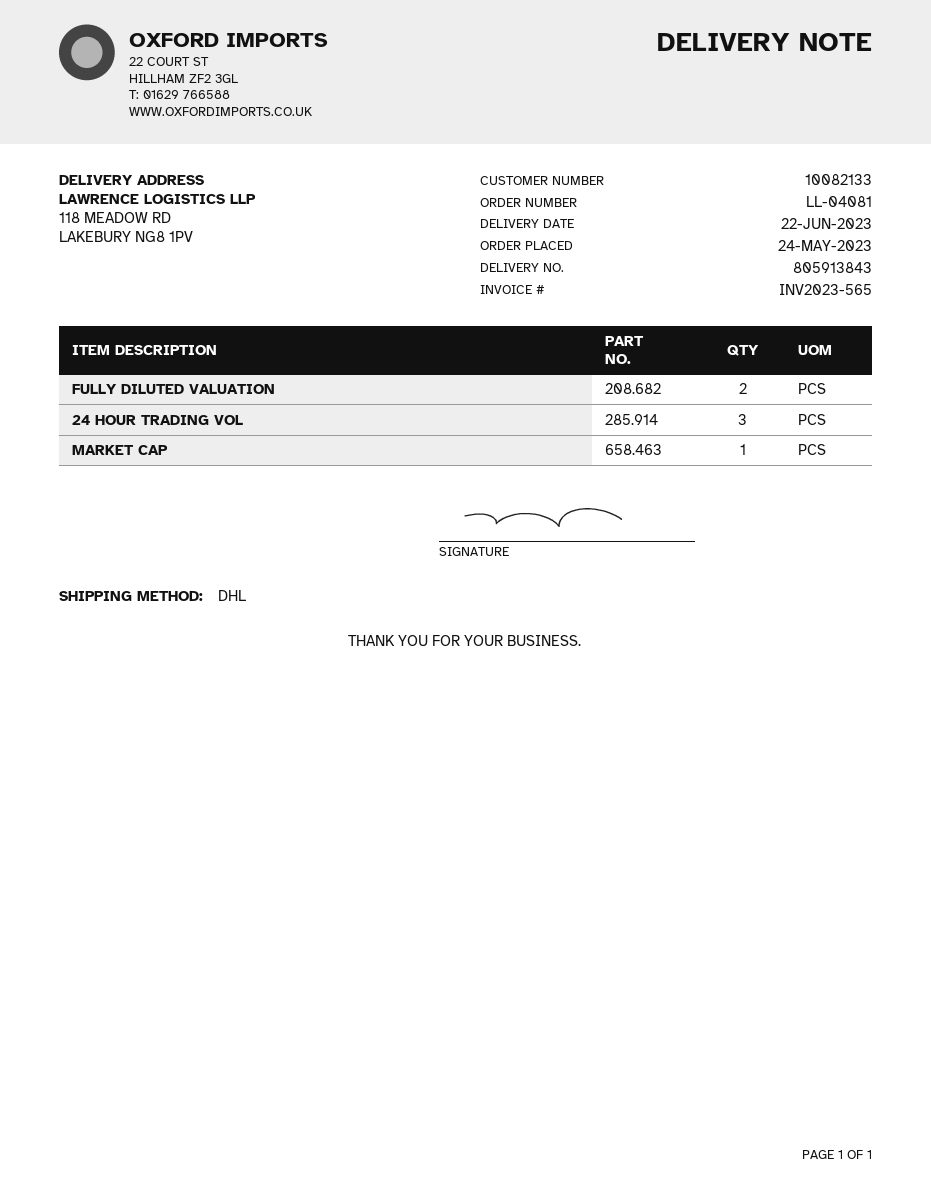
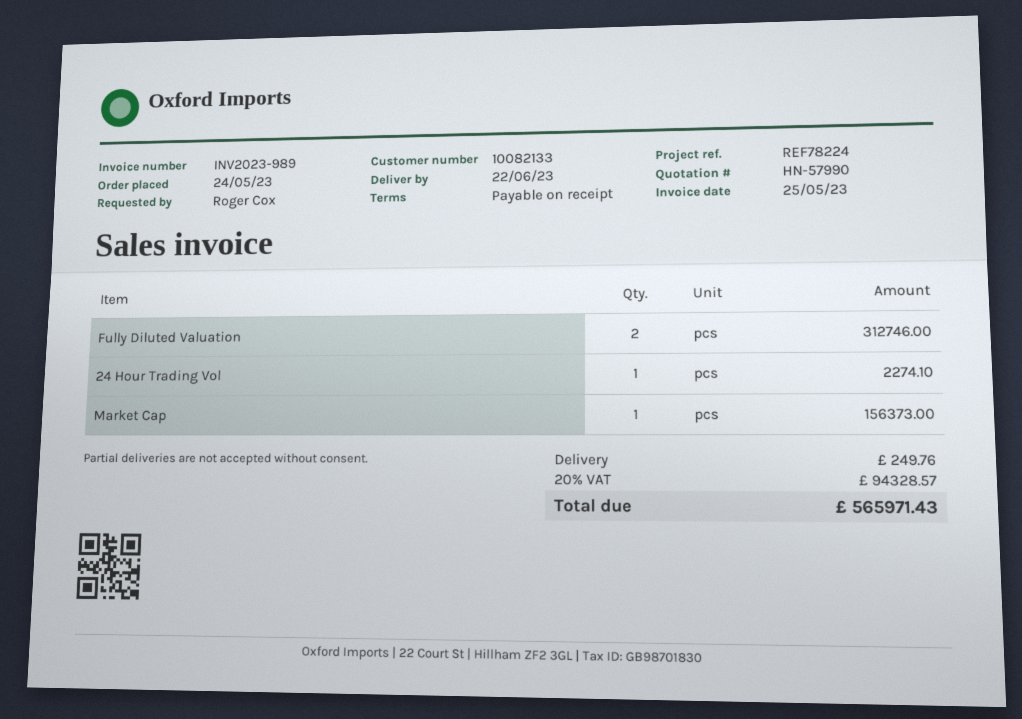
invoice number: INV2023-565 -> INV2023-989
24 HOUR TRADING VOL: 3 -> 1

